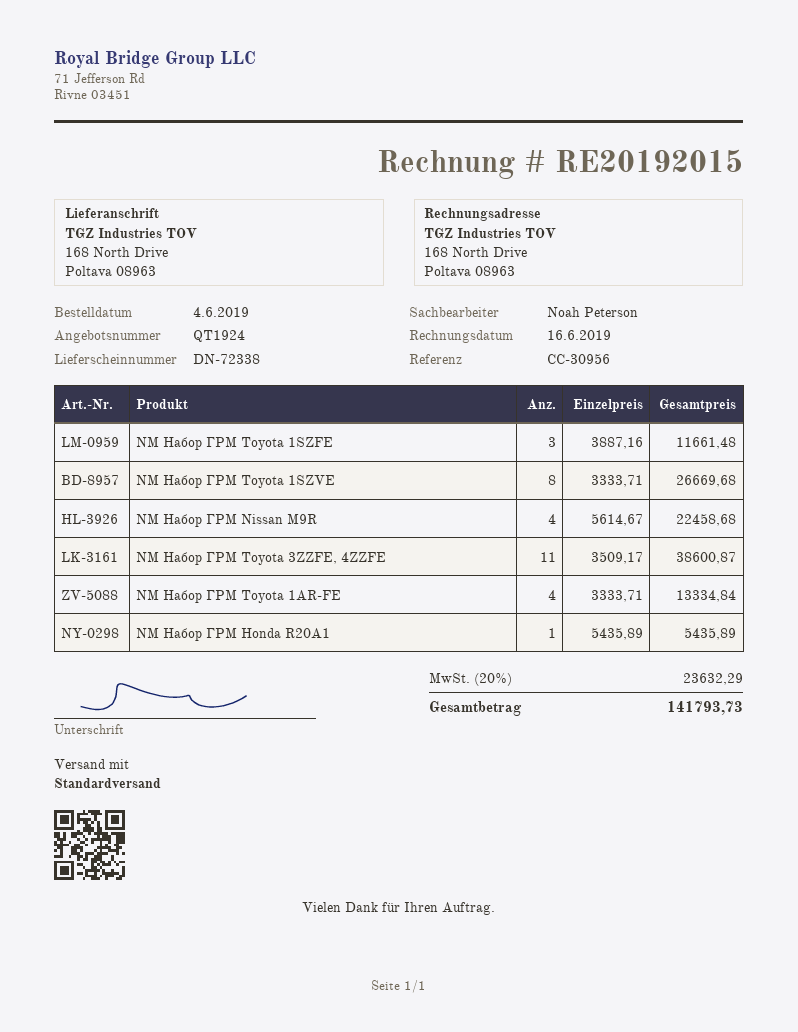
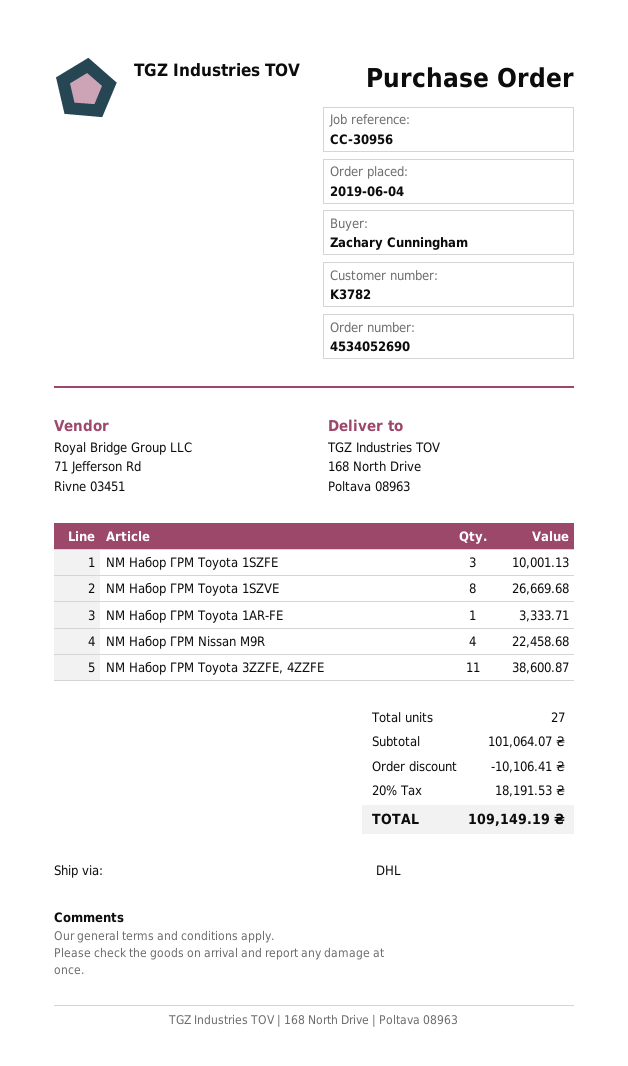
shipping method: standard -> DHL
NM Набор ГРМ Toyota 1SZFE: 3 for 11661.48 -> 3 for 10001.13
NM Набор ГРМ Toyota 1AR-FE: 4 for 13334.84 -> 1 for 3333.71
NM Набор ГРМ Honda R20A1: 1 for 5435.89 -> none
discount: none -> 10106.41
tax: 20% = 23632.29 -> 20% = 18191.53
total: 141793.73 -> 109149.19

